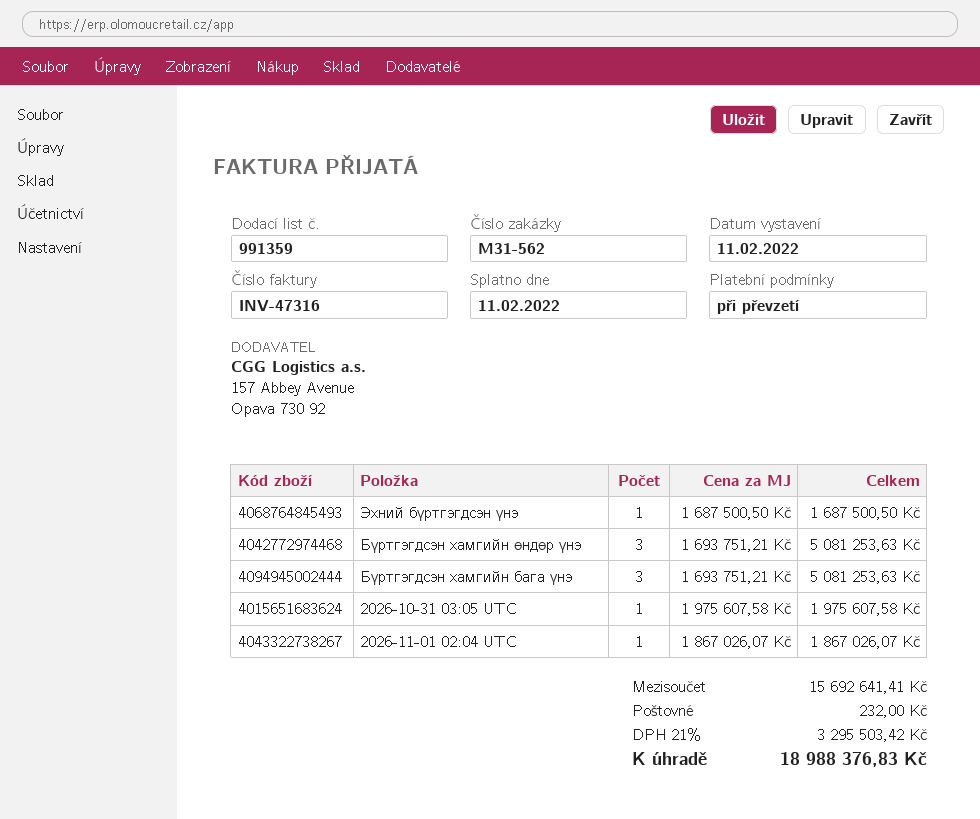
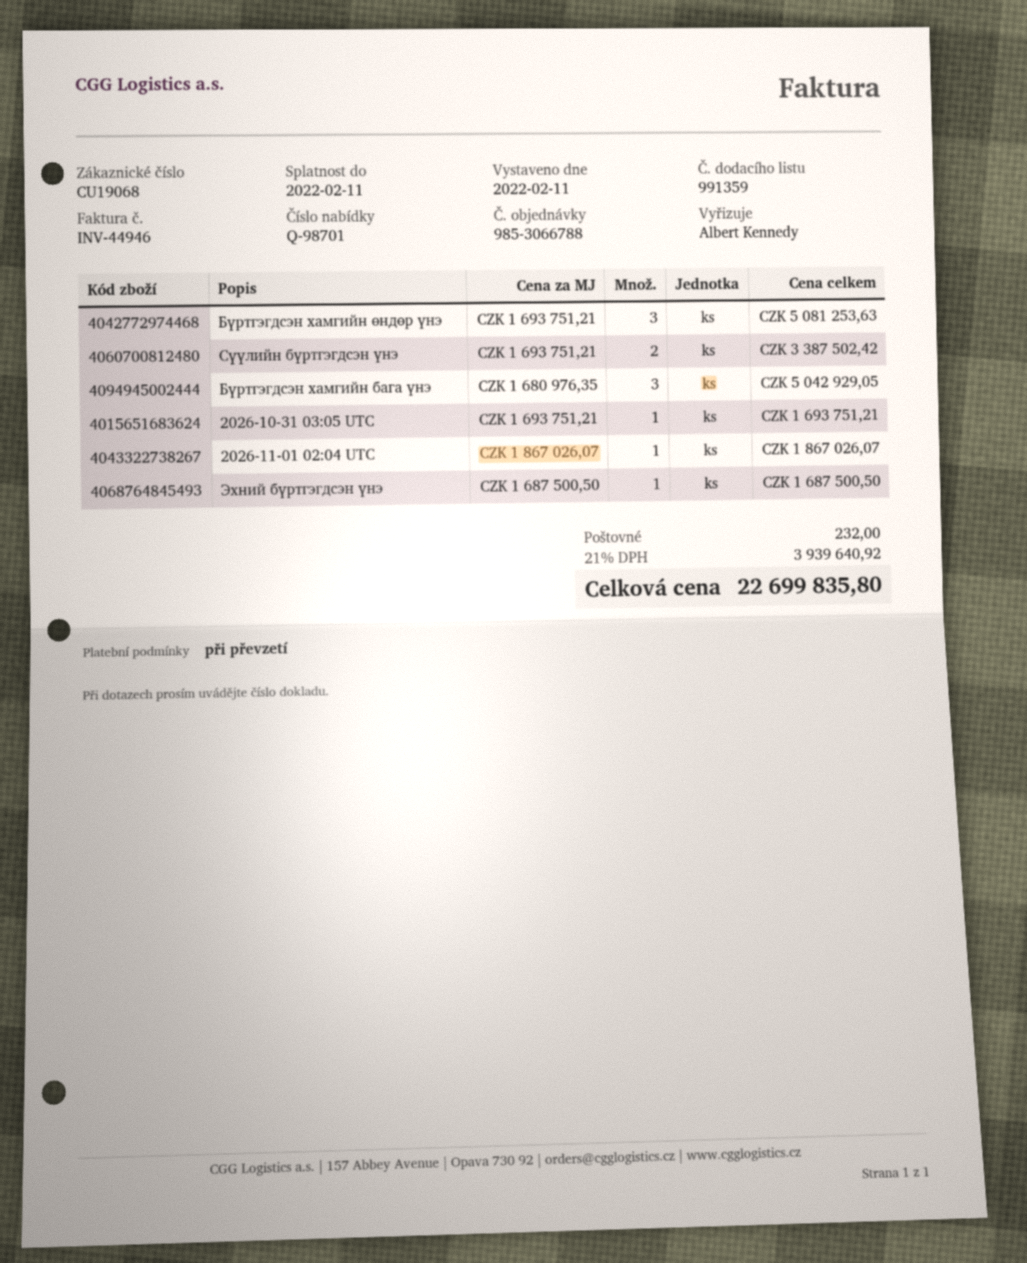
invoice number: INV-47316 -> INV-44946
Бүртгэгдсэн хамгийн бага үнэ: 3 x 1693751.21 = 5081253.63 -> 3 x 1680976.35 = 5042929.05
2026-10-31 03:05 UTC: 1 x 1975607.58 = 1975607.58 -> 1 x 1693751.21 = 1693751.21
Сүүлийн бүртгэгдсэн үнэ: none -> 2 x 1693751.21 = 3387502.42
tax: 21% = 3295503.42 -> 21% = 3939640.92
total: 18988376.83 -> 22699835.80

